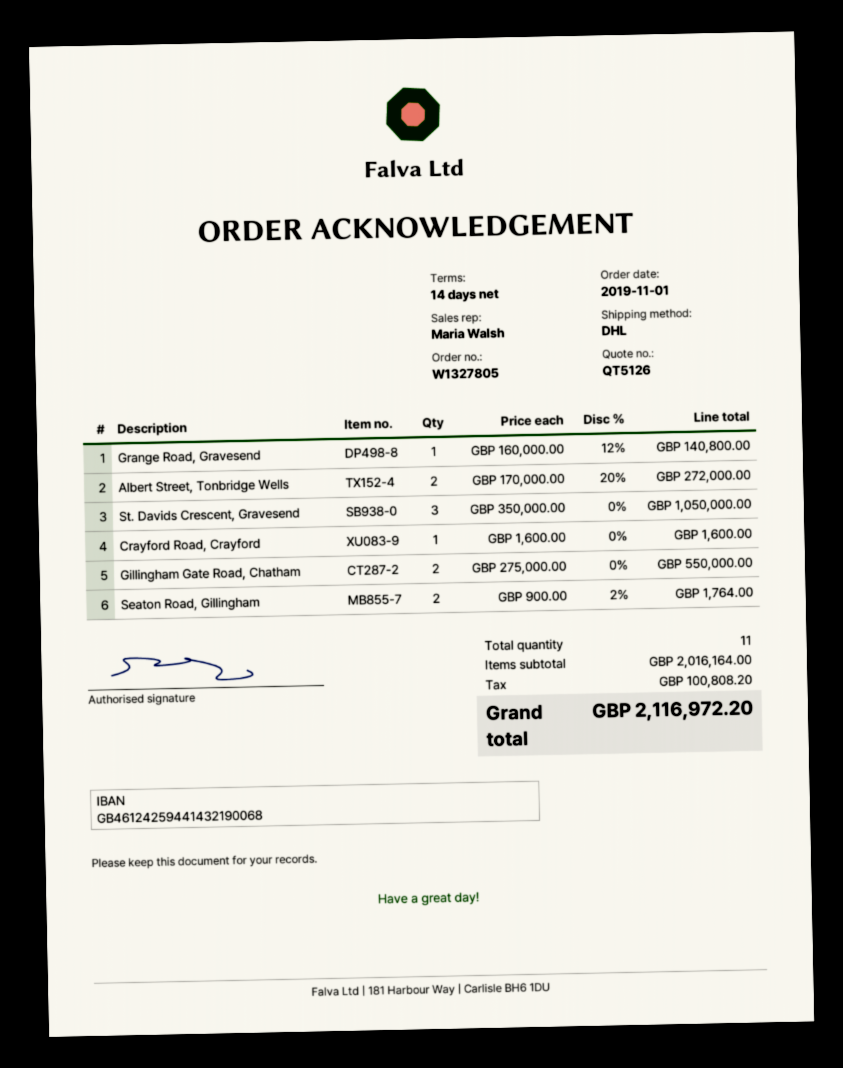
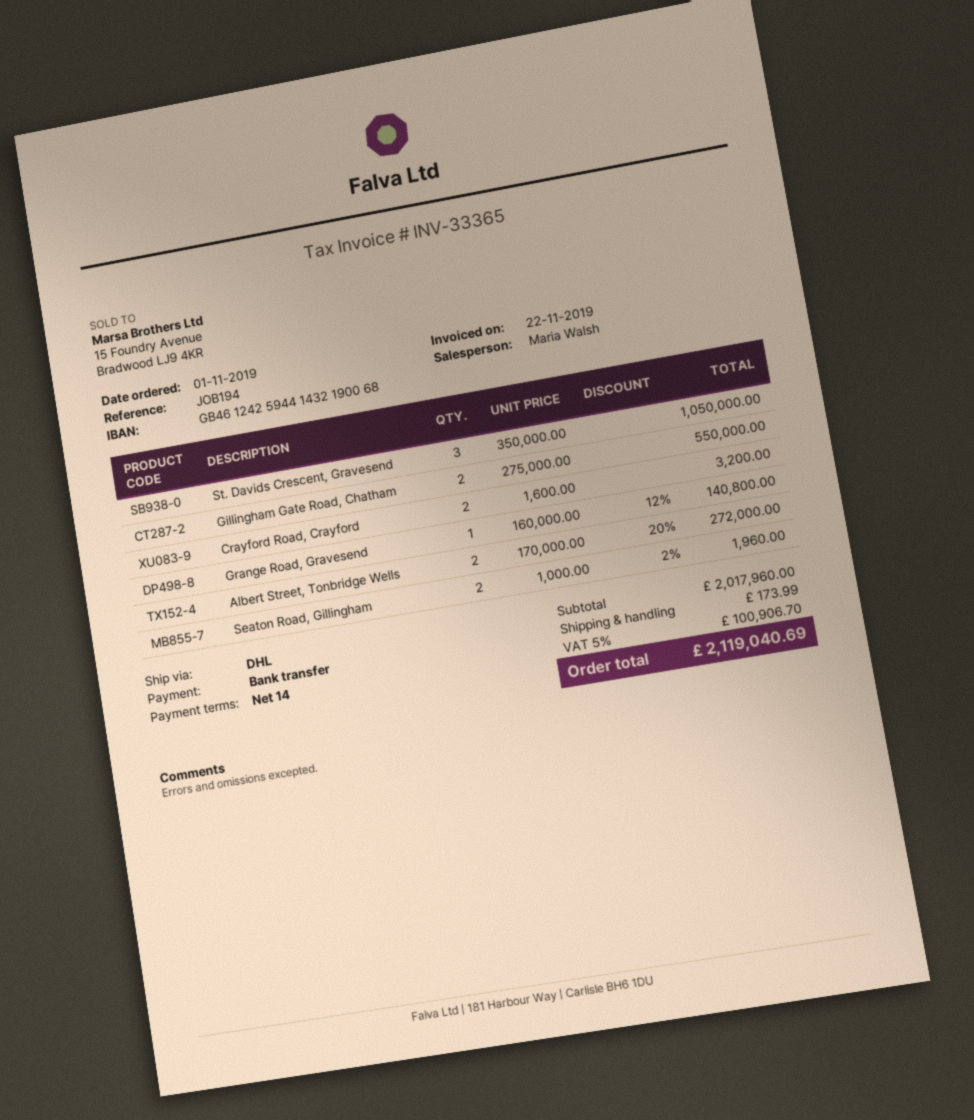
Crayford Road, Crayford: 1 x 1600.00 = 1600.00 -> 2 x 1600.00 = 3200.00
Seaton Road, Gillingham: 2 x 900.00 - 2% = 1764.00 -> 2 x 1000.00 - 2% = 1960.00
subtotal: 2016164.00 -> 2017960.00
shipping: none -> 173.99
tax: 100808.20 -> 100906.70
total: 2116972.20 -> 2119040.69

